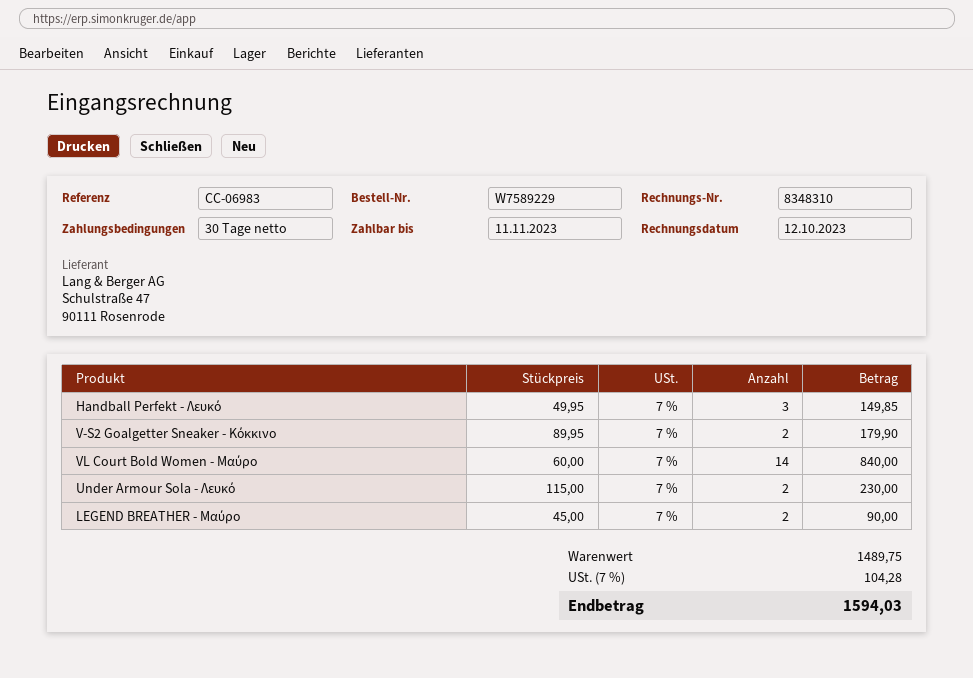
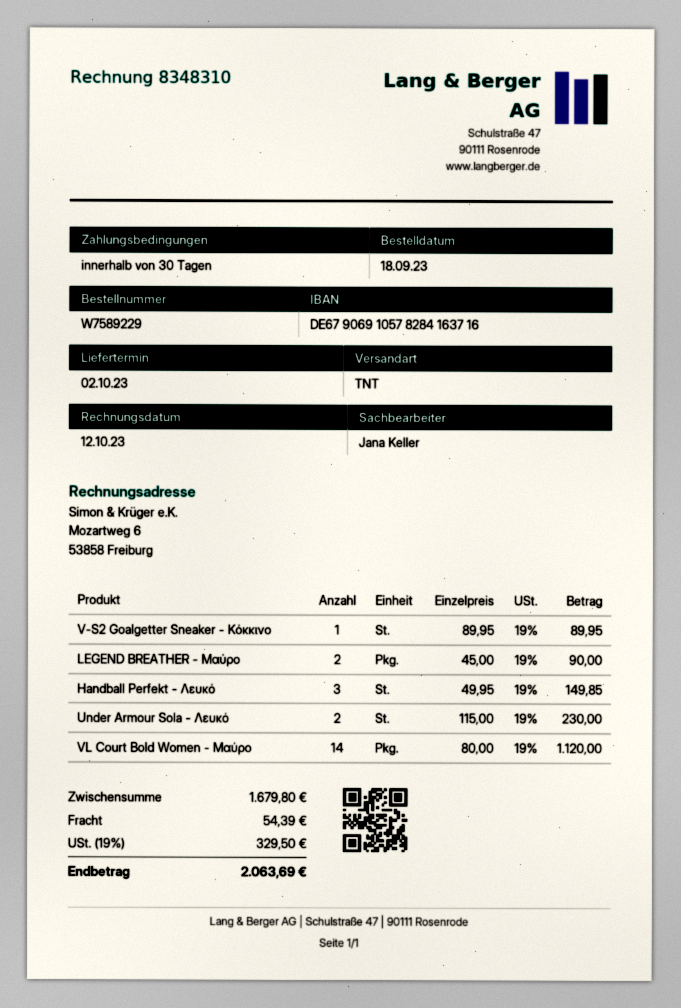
V-S2 Goalgetter Sneaker - Κόκκινο: 2 x 89.95 = 179.90 -> 1 x 89.95 = 89.95
VL Court Bold Women - Μαύρο: 14 x 60.00 = 840.00 -> 14 x 80.00 = 1120.00
subtotal: 1489.75 -> 1679.80
shipping: none -> 54.39
tax: 7% = 104.28 -> 19% = 329.50
total: 1594.03 -> 2063.69

